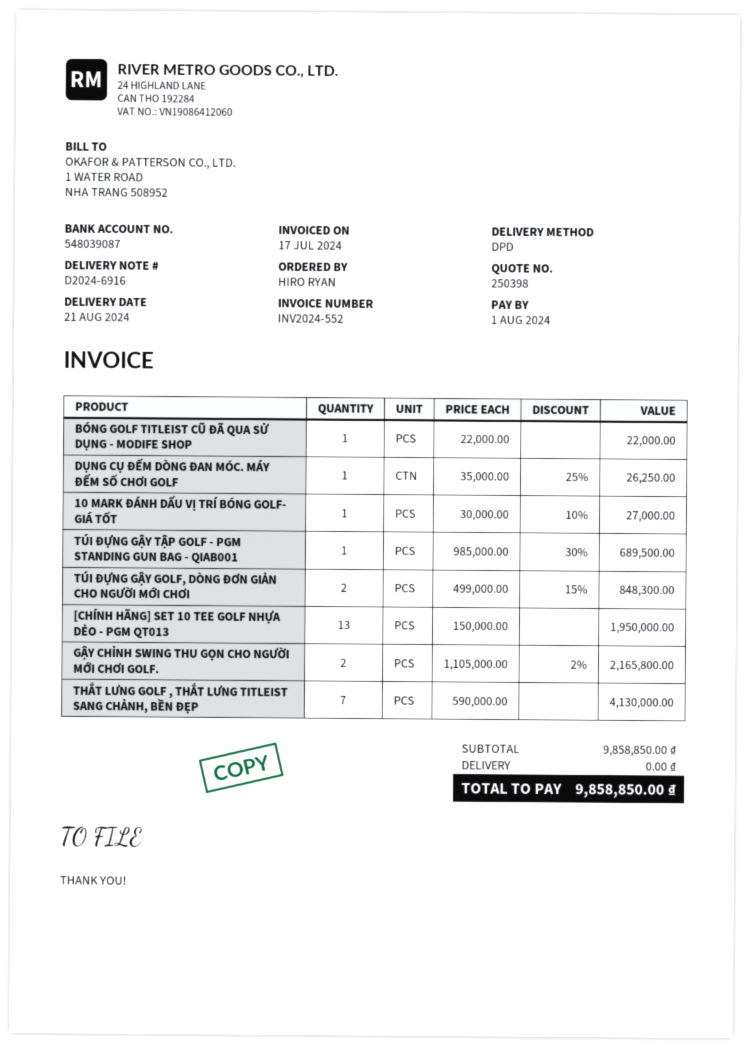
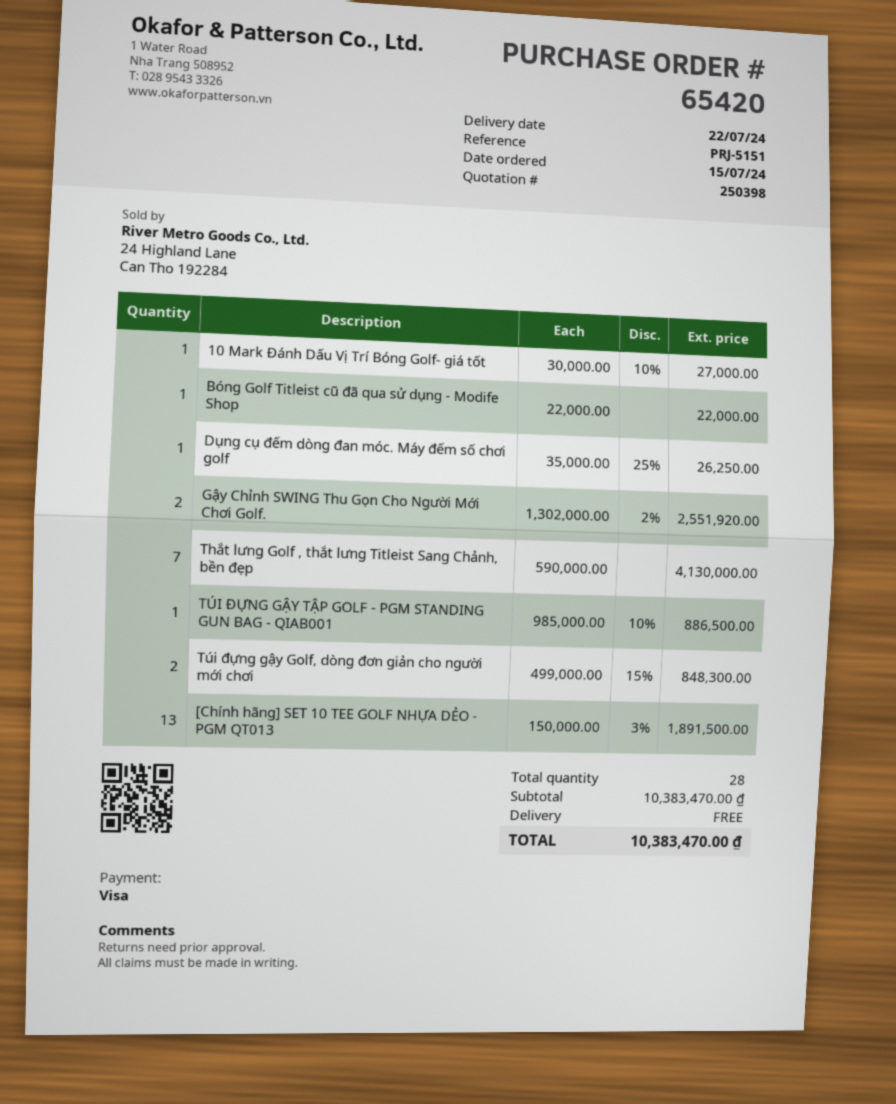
delivery date: 2024-08-21 -> 2024-07-22
TÚI ĐỰNG GẬY TẬP GOLF - PGM STANDING GUN BAG - QIAB001: 1 x 985000.00 - 30% = 689500.00 -> 1 x 985000.00 - 10% = 886500.00
[CHÍNH HÃNG] SET 10 TEE GOLF NHỰA DẺO - PGM QT013: 13 x 150000.00 = 1950000.00 -> 13 x 150000.00 - 3% = 1891500.00
GẬY CHỈNH SWING THU GỌN CHO NGƯỜI MỚI CHƠI GOLF.: 2 x 1105000.00 - 2% = 2165800.00 -> 2 x 1302000.00 - 2% = 2551920.00
subtotal: 9858850.00 -> 10383470.00
total: 9858850.00 -> 10383470.00

